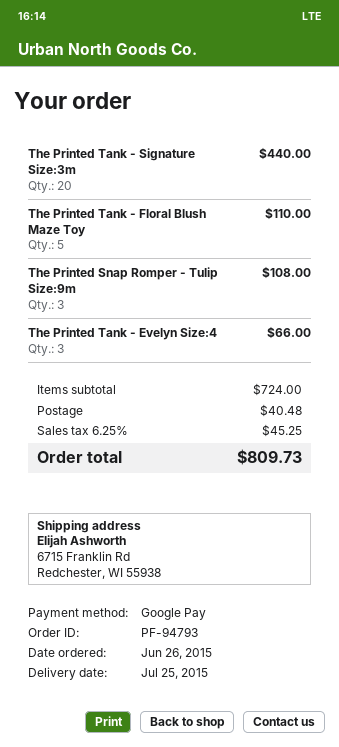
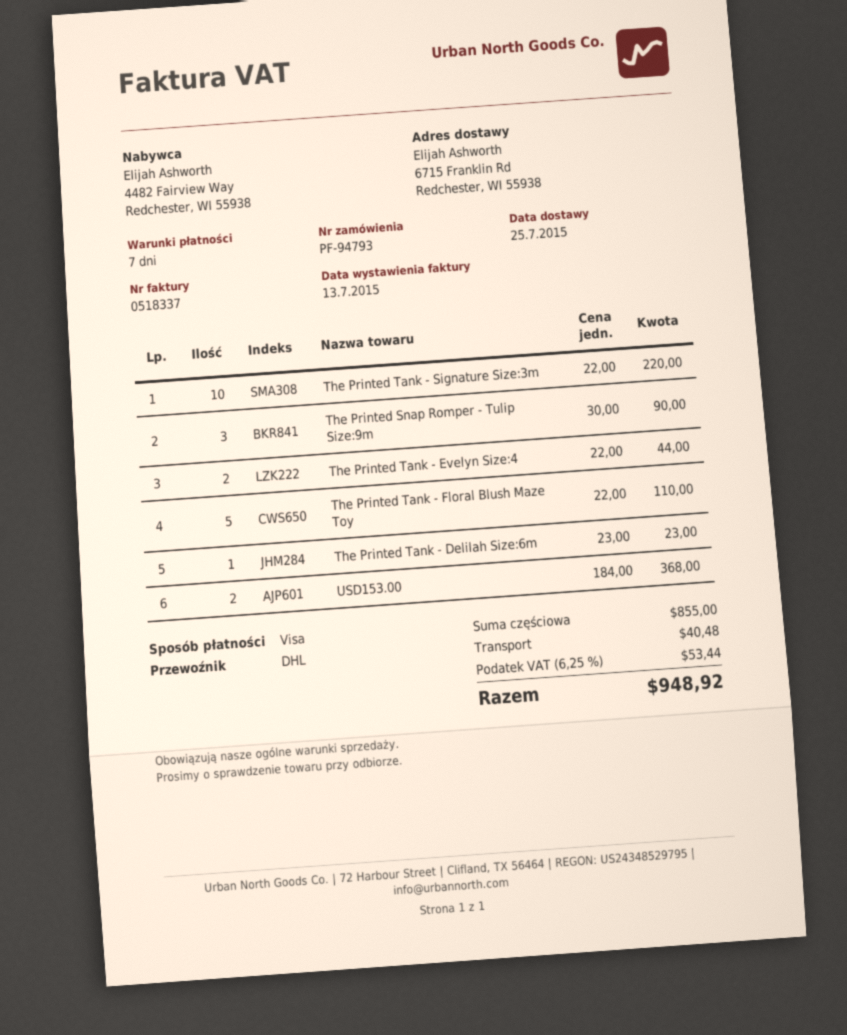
payment method: Google Pay -> Visa
The Printed Tank - Signature Size:3m: 20 for 440.00 -> 10 for 220.00
The Printed Snap Romper - Tulip Size:9m: 3 for 108.00 -> 3 for 90.00
The Printed Tank - Evelyn Size:4: 3 for 66.00 -> 2 for 44.00
The Printed Tank - Delilah Size:6m: none -> 1 for 23.00
USD153.00: none -> 2 for 368.00
subtotal: 724.00 -> 855.00
tax: 6.25% = 45.25 -> 6.25% = 53.44
total: 809.73 -> 948.92

